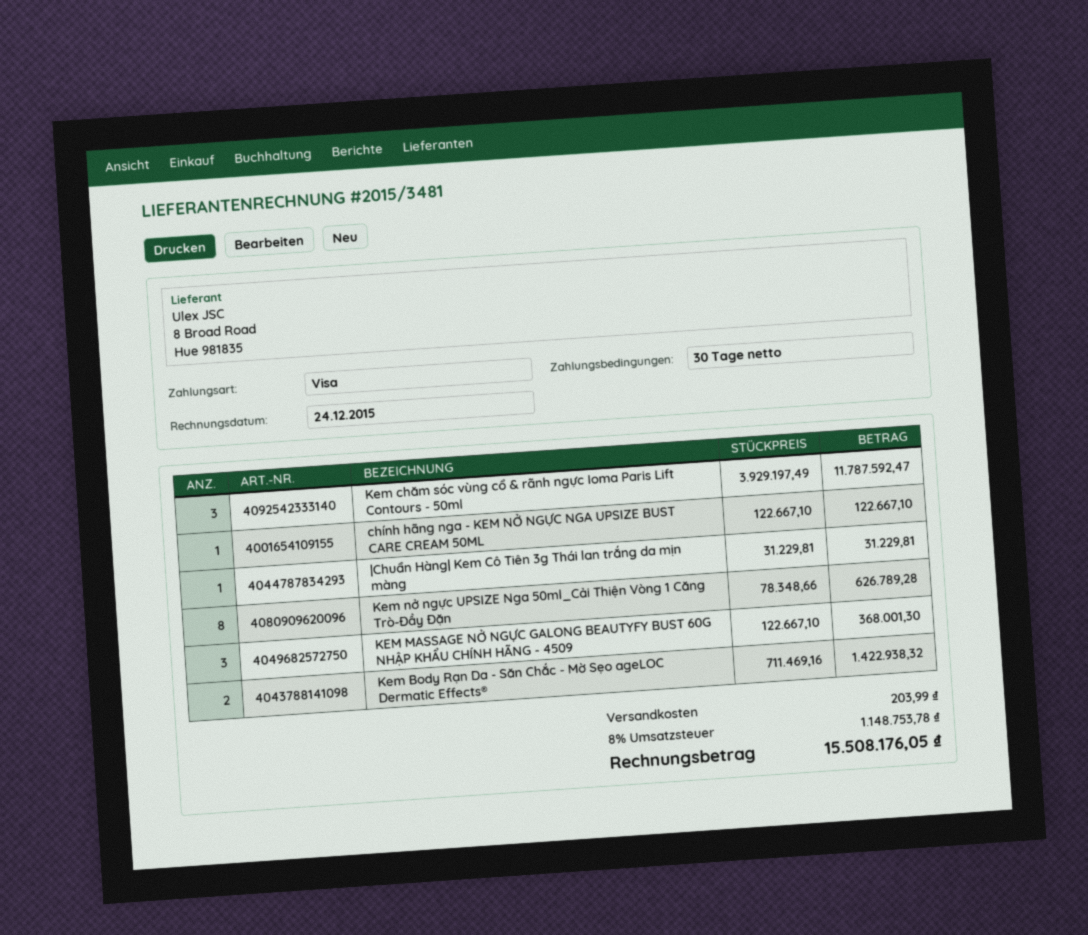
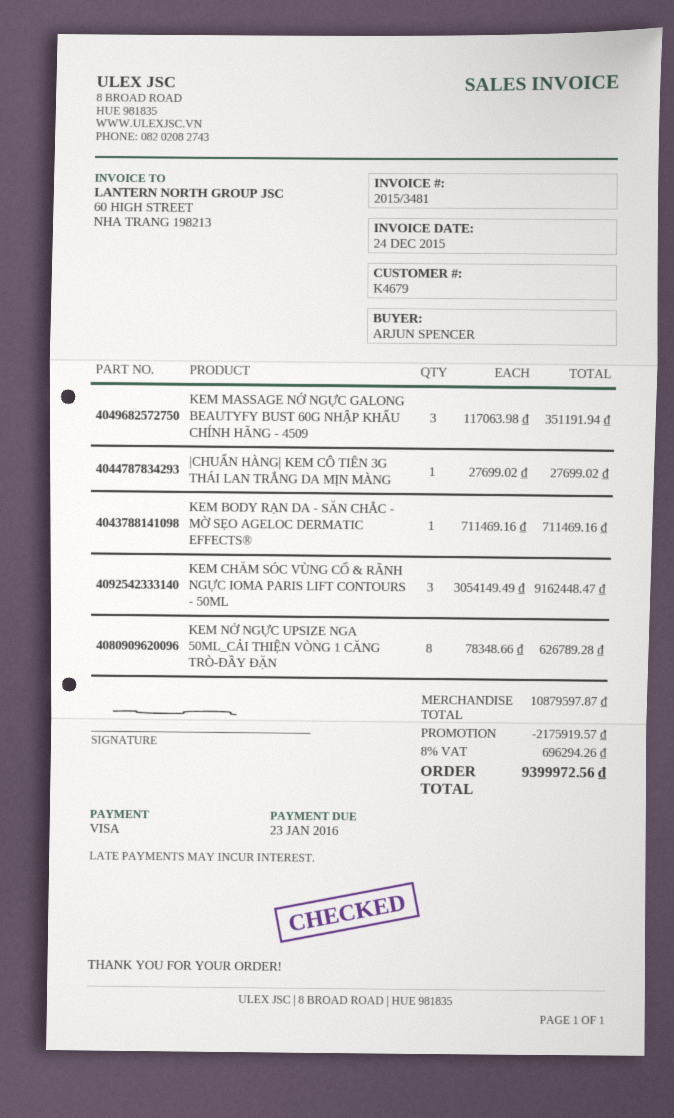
Kem chăm sóc vùng cổ & rãnh ngực Ioma Paris Lift Contours - 50ml: 3 x 3929197.49 = 11787592.47 -> 3 x 3054149.49 = 9162448.47
chính hãng nga - KEM NỞ NGỰC NGA UPSIZE BUST CARE CREAM 50ML: 1 x 122667.10 = 122667.10 -> none
|Chuẩn Hàng| Kem Cô Tiên 3g Thái lan trắng da mịn màng: 1 x 31229.81 = 31229.81 -> 1 x 27699.02 = 27699.02
KEM MASSAGE NỞ NGỰC GALONG BEAUTYFY BUST 60G NHẬP KHẨU CHÍNH HÃNG - 4509: 3 x 122667.10 = 368001.30 -> 3 x 117063.98 = 351191.94
Kem Body Rạn Da - Săn Chắc - Mờ Sẹo ageLOC Dermatic Effects®: 2 x 711469.16 = 1422938.32 -> 1 x 711469.16 = 711469.16
discount: none -> 2175919.57
shipping: 203.99 -> none
tax: 8% = 1148753.78 -> 8% = 696294.26
total: 15508176.05 -> 9399972.56

